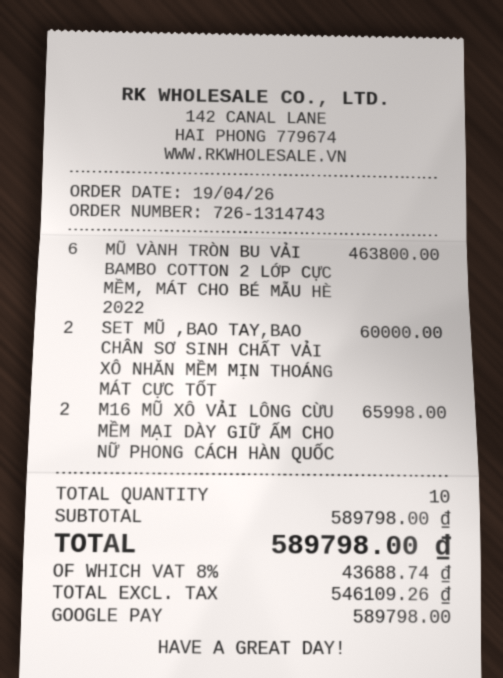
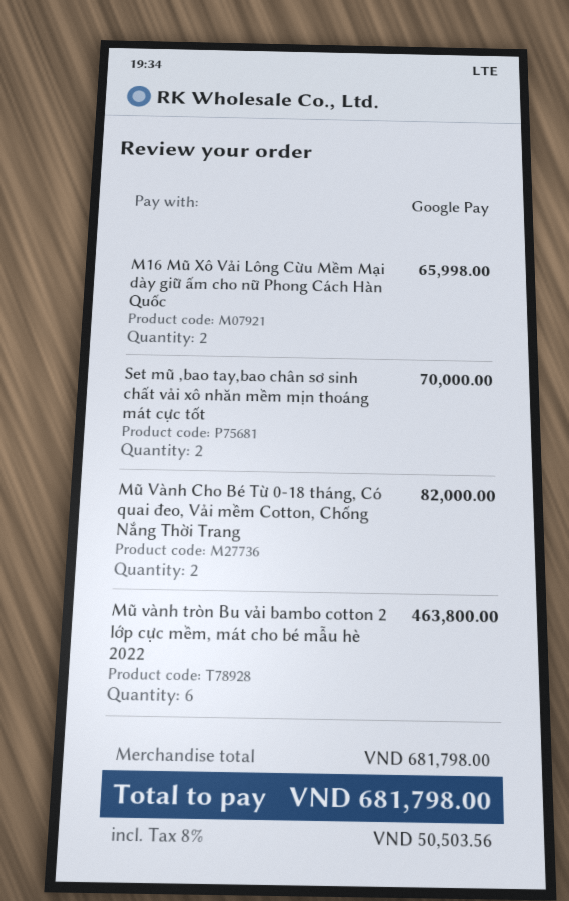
SET MŨ ,BAO TAY,BAO CHÂN SƠ SINH CHẤT VẢI XÔ NHĂN MỀM MỊN THOÁNG MÁT CỰC TỐT: 2 for 60000.00 -> 2 for 70000.00
Mũ Vành Cho Bé Từ 0-18 tháng, Có quai đeo, Vải mềm Cotton, Chống Nắng Thời Trang: none -> 2 for 82000.00
subtotal: 589798.00 -> 681798.00
tax: 8% = 43688.74 -> 8% = 50503.56
total: 589798.00 -> 681798.00

